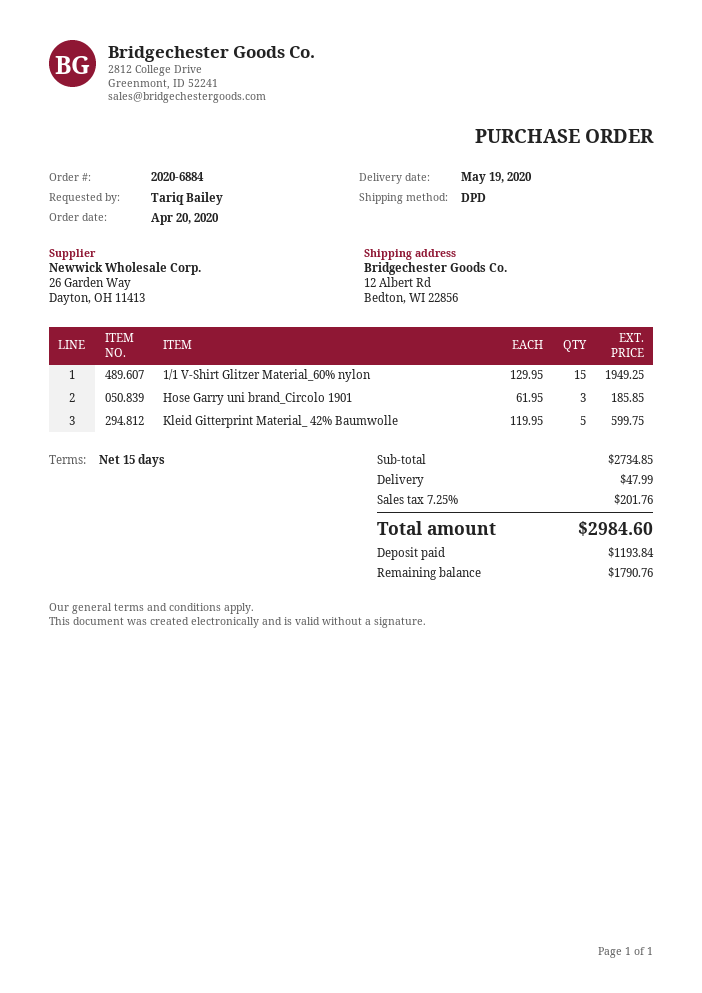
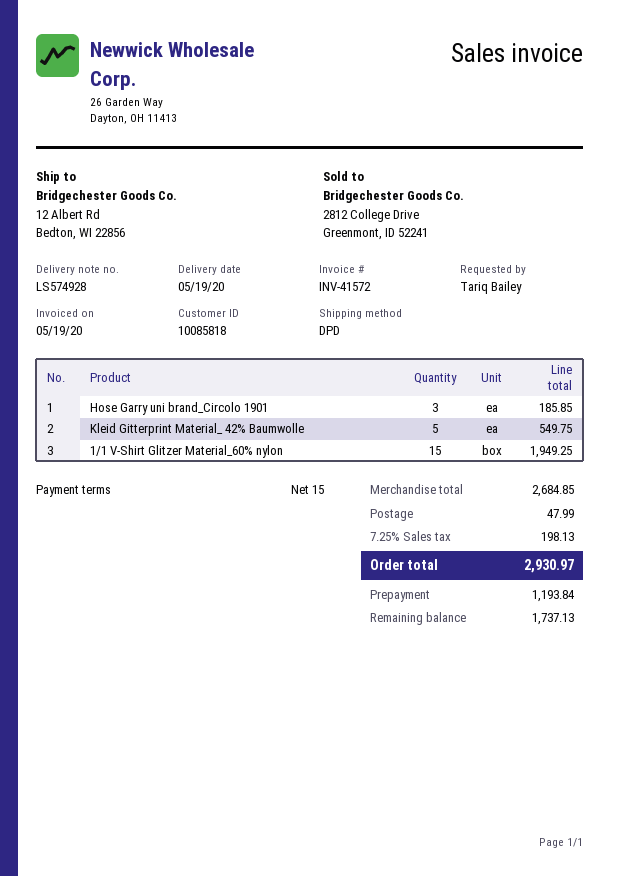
Kleid Gitterprint Material_ 42% Baumwolle: 5 for 599.75 -> 5 for 549.75
subtotal: 2734.85 -> 2684.85
tax: 7.25% = 201.76 -> 7.25% = 198.13
total: 2984.60 -> 2930.97
balance: 1790.76 -> 1737.13

